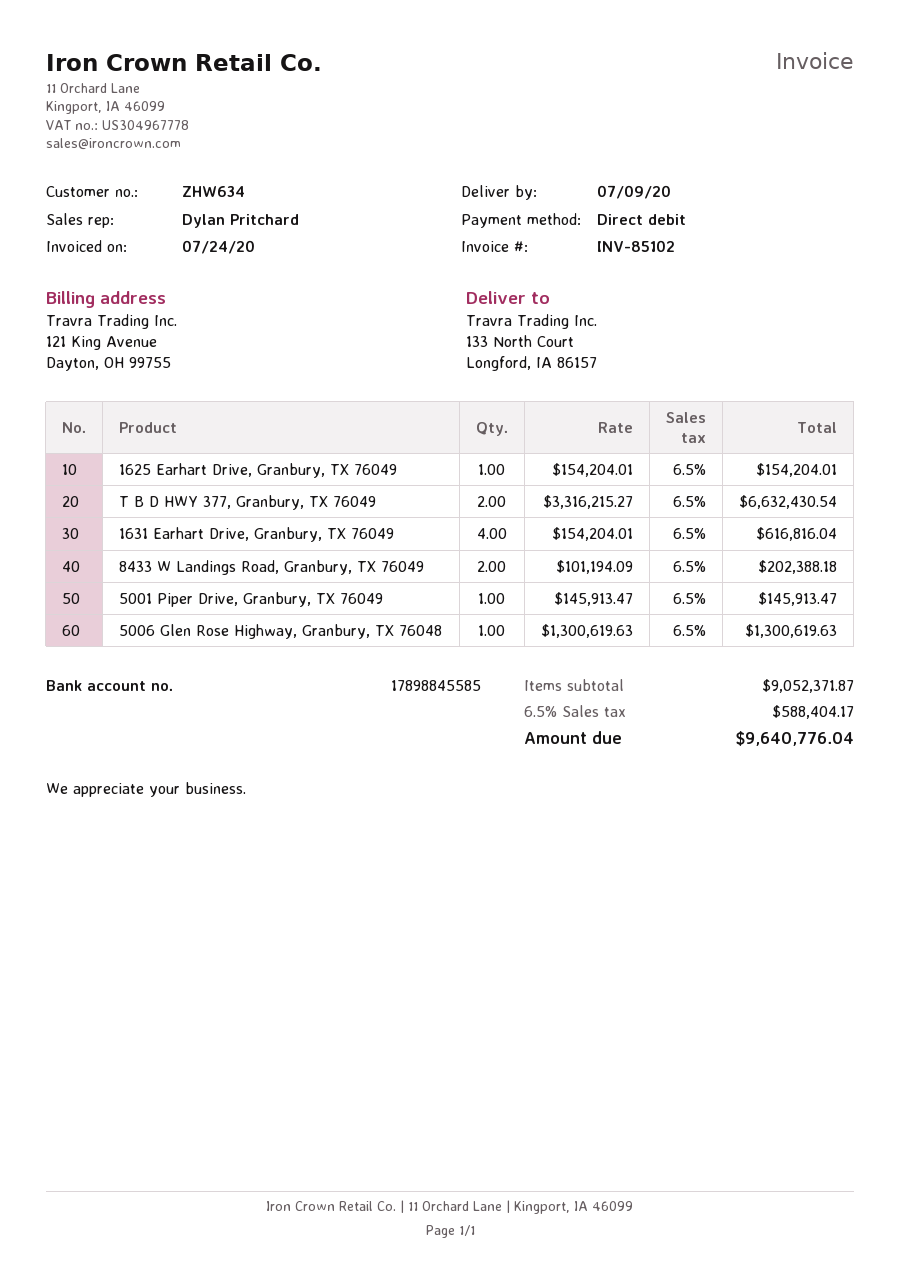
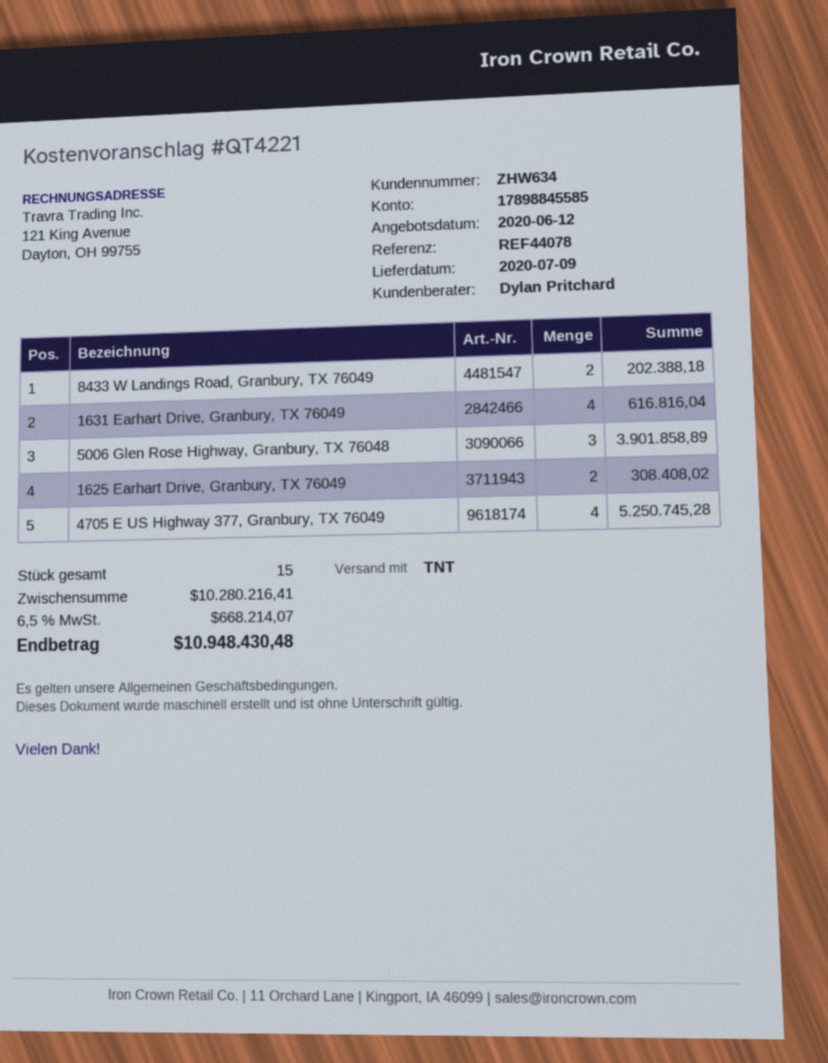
1625 Earhart Drive, Granbury, TX 76049: 1 for 154204.01 -> 2 for 308408.02
T B D HWY 377, Granbury, TX 76049: 2 for 6632430.54 -> none
5001 Piper Drive, Granbury, TX 76049: 1 for 145913.47 -> none
5006 Glen Rose Highway, Granbury, TX 76048: 1 for 1300619.63 -> 3 for 3901858.89
4705 E US Highway 377, Granbury, TX 76049: none -> 4 for 5250745.28
subtotal: 9052371.87 -> 10280216.41
tax: 6.5% = 588404.17 -> 6.5% = 668214.07
total: 9640776.04 -> 10948430.48

